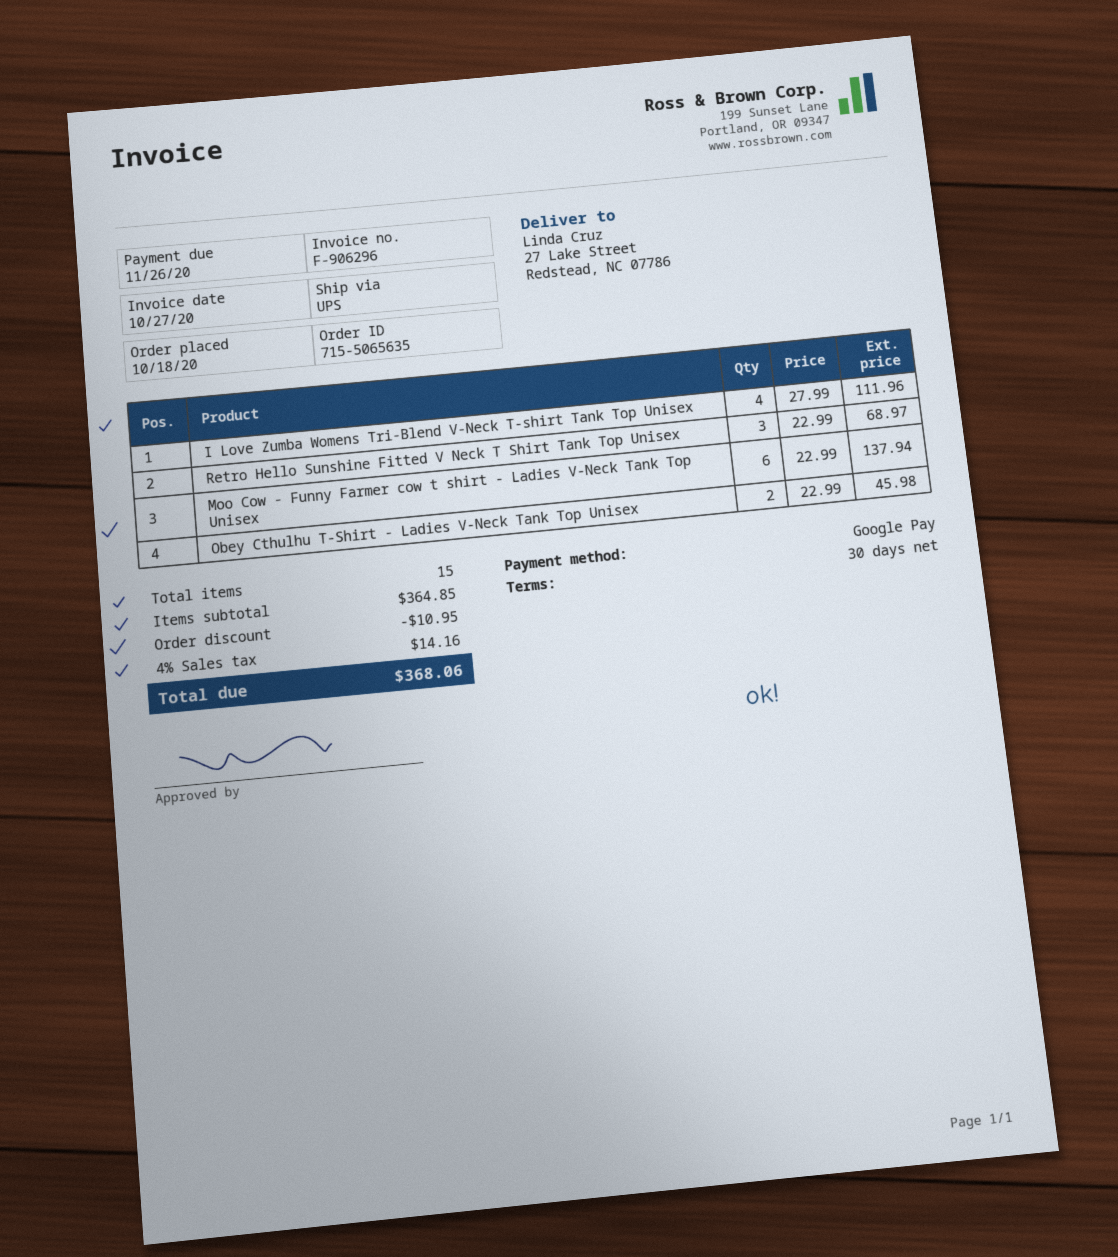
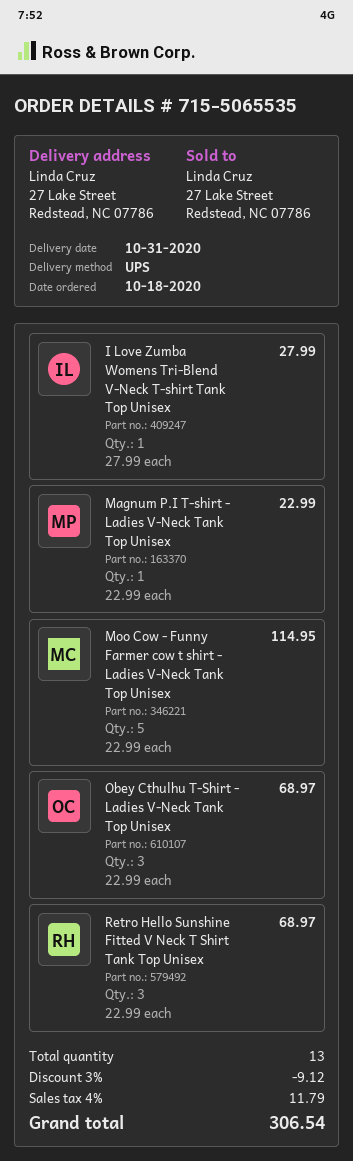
order number: 715-5065635 -> 715-5065535
I Love Zumba Womens Tri-Blend V-Neck T-shirt Tank Top Unisex: 4 x 27.99 = 111.96 -> 1 x 27.99 = 27.99
Moo Cow - Funny Farmer cow t shirt - Ladies V-Neck Tank Top Unisex: 6 x 22.99 = 137.94 -> 5 x 22.99 = 114.95
Obey Cthulhu T-Shirt - Ladies V-Neck Tank Top Unisex: 2 x 22.99 = 45.98 -> 3 x 22.99 = 68.97
Magnum P.I T-shirt - Ladies V-Neck Tank Top Unisex: none -> 1 x 22.99 = 22.99
total quantity: 15 -> 13
discount: 10.95 -> 9.12
tax: 4% = 14.16 -> 4% = 11.79
total: 368.06 -> 306.54

